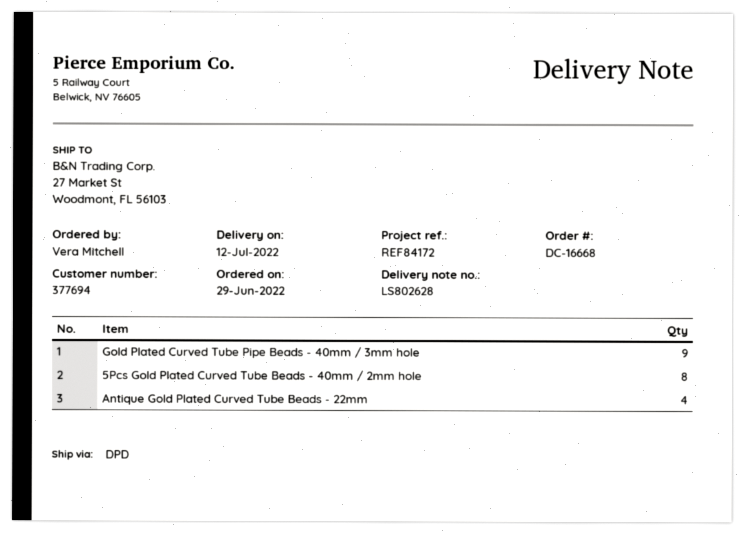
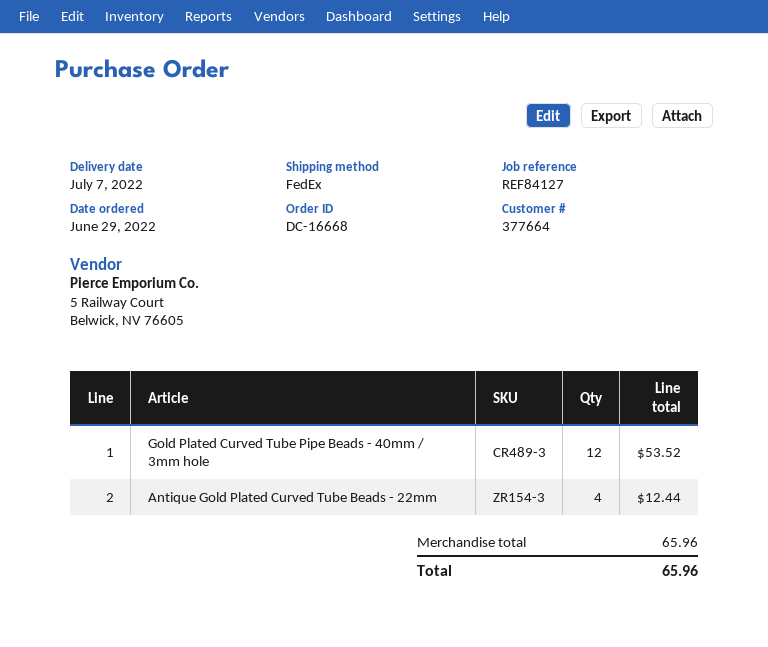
delivery date: 2022-07-12 -> 2022-07-07
customer number: 377694 -> 377664
reference: REF84172 -> REF84127
shipping method: DPD -> FedEx
Gold Plated Curved Tube Pipe Beads - 40mm / 3mm hole: 9 -> 12
5Pcs Gold Plated Curved Tube Beads - 40mm / 2mm hole: 8 -> none

